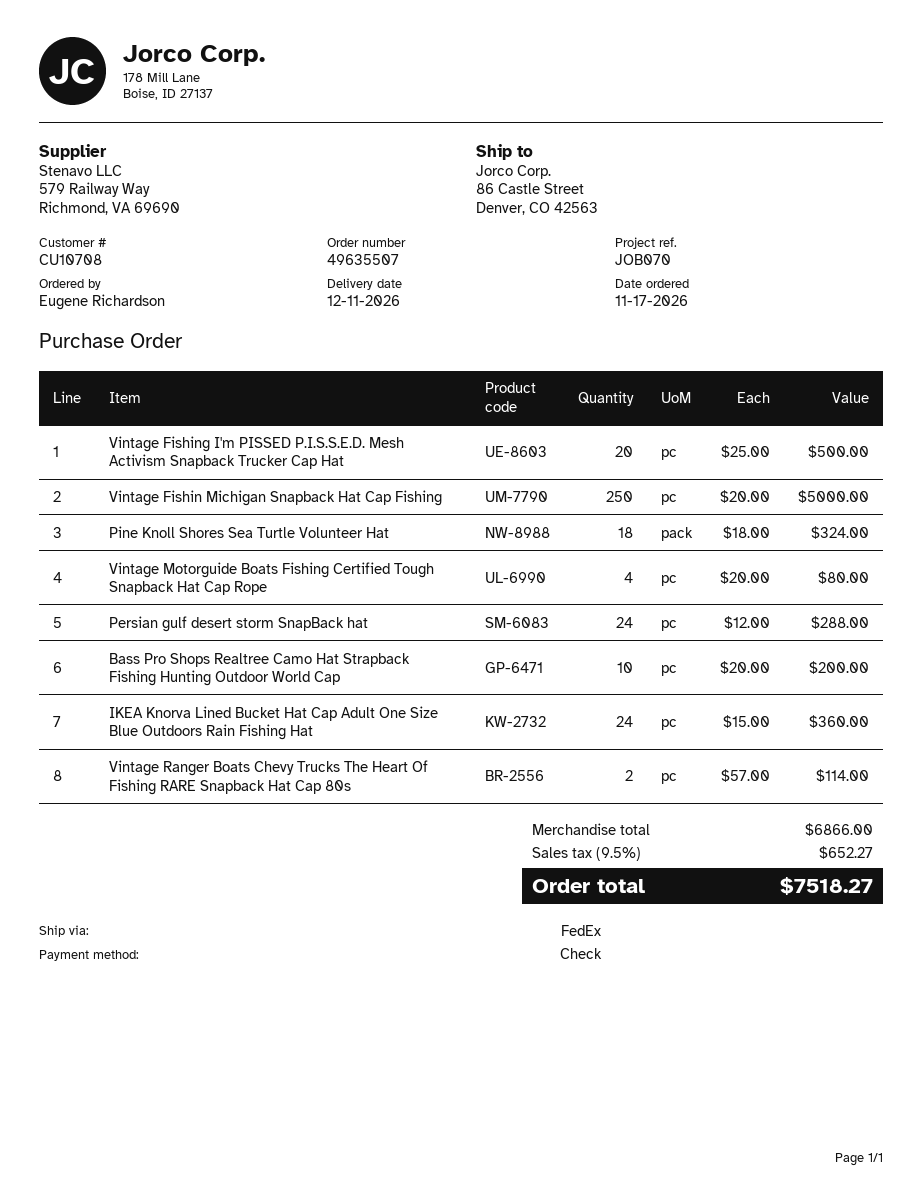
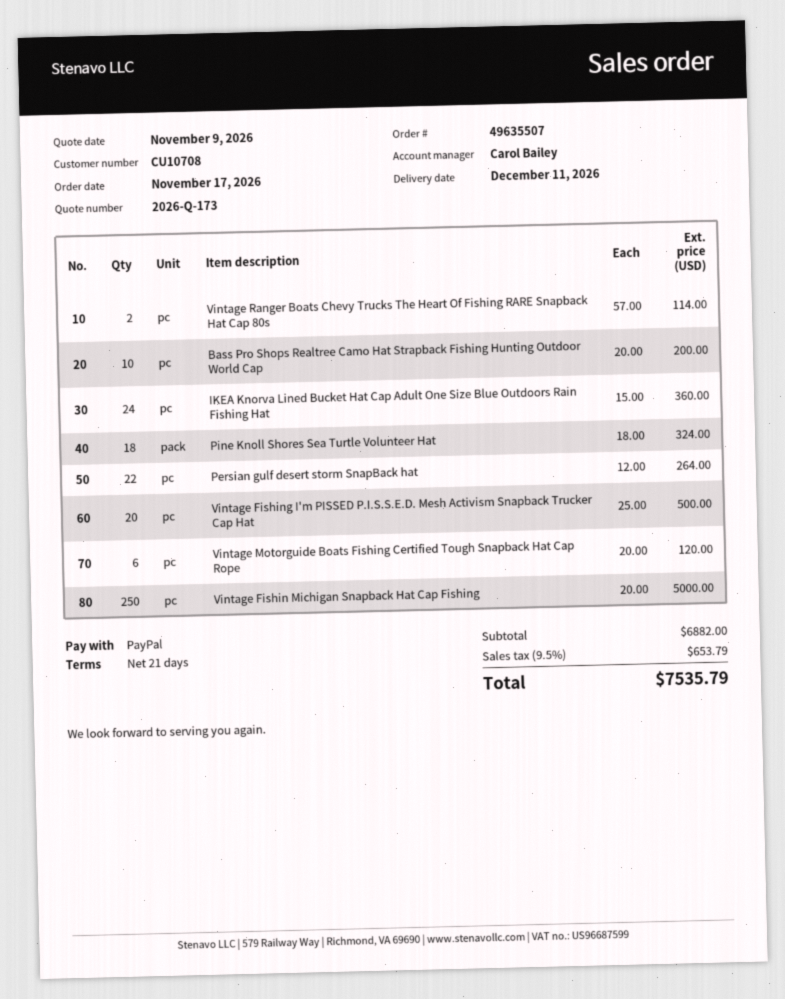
payment method: cheque -> PayPal
Vintage Motorguide Boats Fishing Certified Tough Snapback Hat Cap Rope: 4 x 20.00 = 80.00 -> 6 x 20.00 = 120.00
Persian gulf desert storm SnapBack hat: 24 x 12.00 = 288.00 -> 22 x 12.00 = 264.00
subtotal: 6866.00 -> 6882.00
tax: 9.5% = 652.27 -> 9.5% = 653.79
total: 7518.27 -> 7535.79

